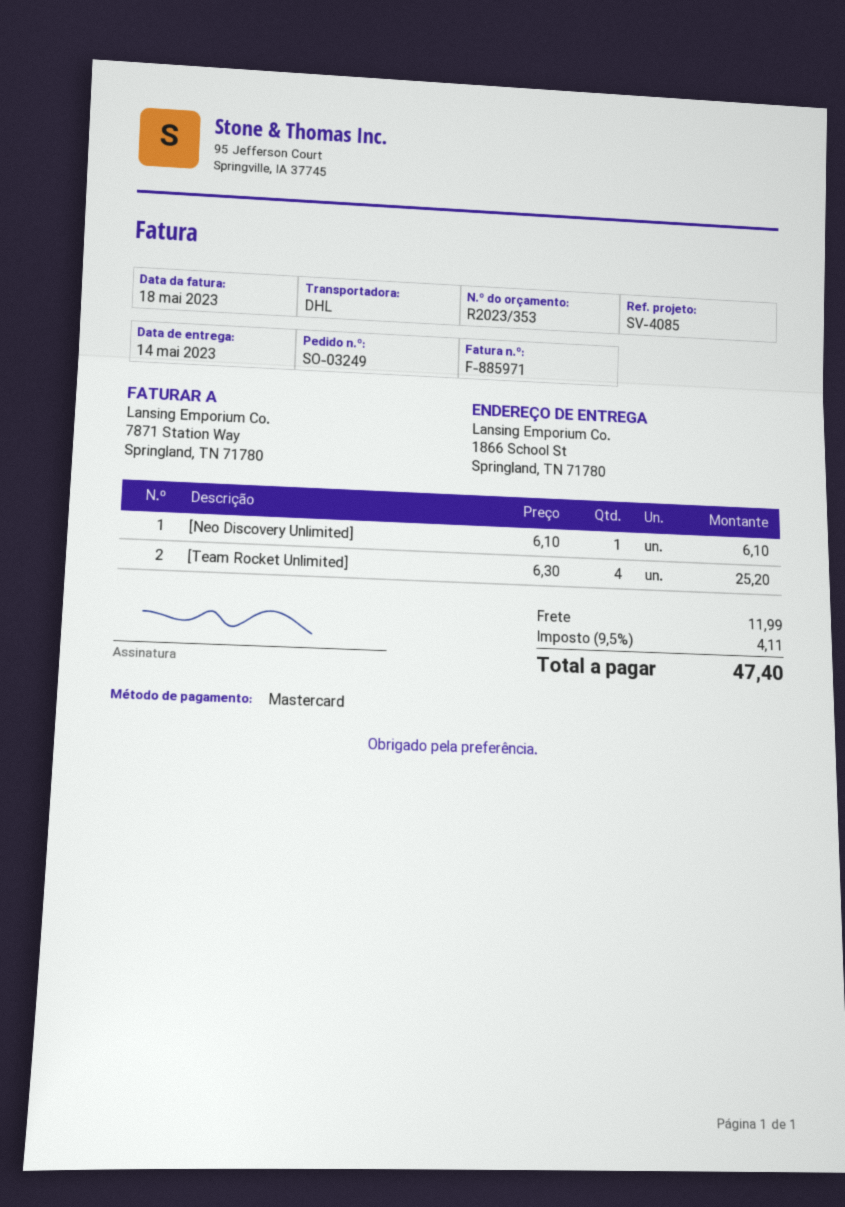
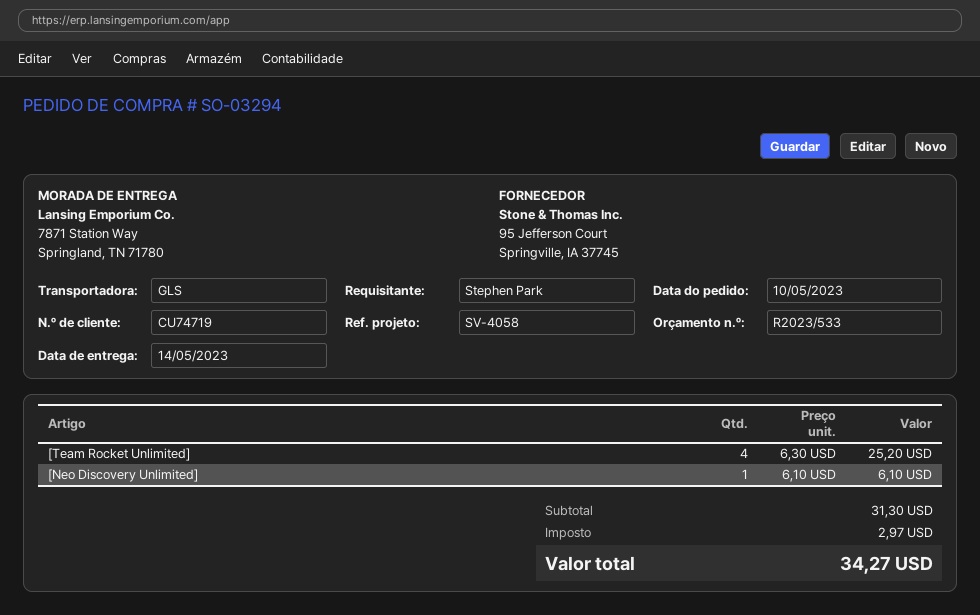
quote number: R2023/353 -> R2023/533
order number: SO-03249 -> SO-03294
reference: SV-4085 -> SV-4058
shipping method: DHL -> GLS
ship to: 1866 School St, Springland, TN 71780 -> 7871 Station Way, Springland, TN 71780
shipping: 11.99 -> none
tax: 4.11 -> 2.97
total: 47.40 -> 34.27

